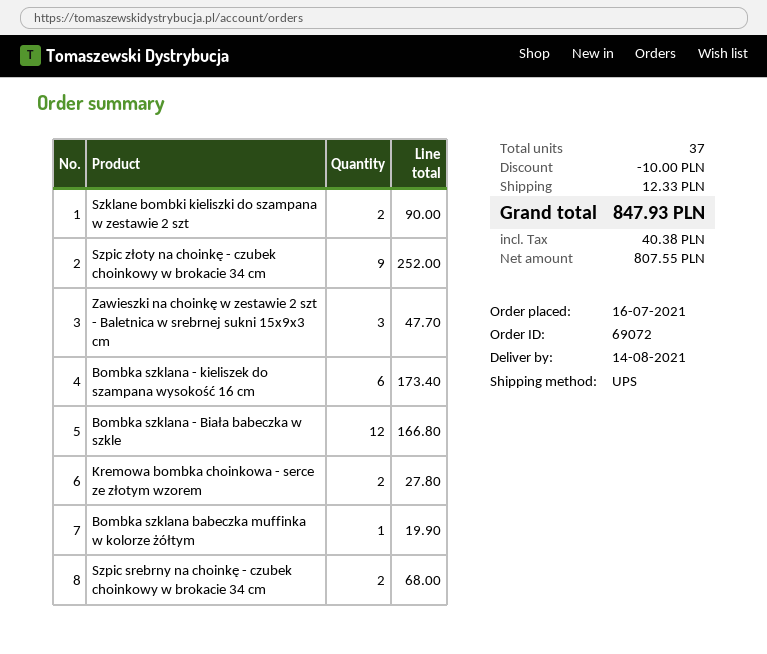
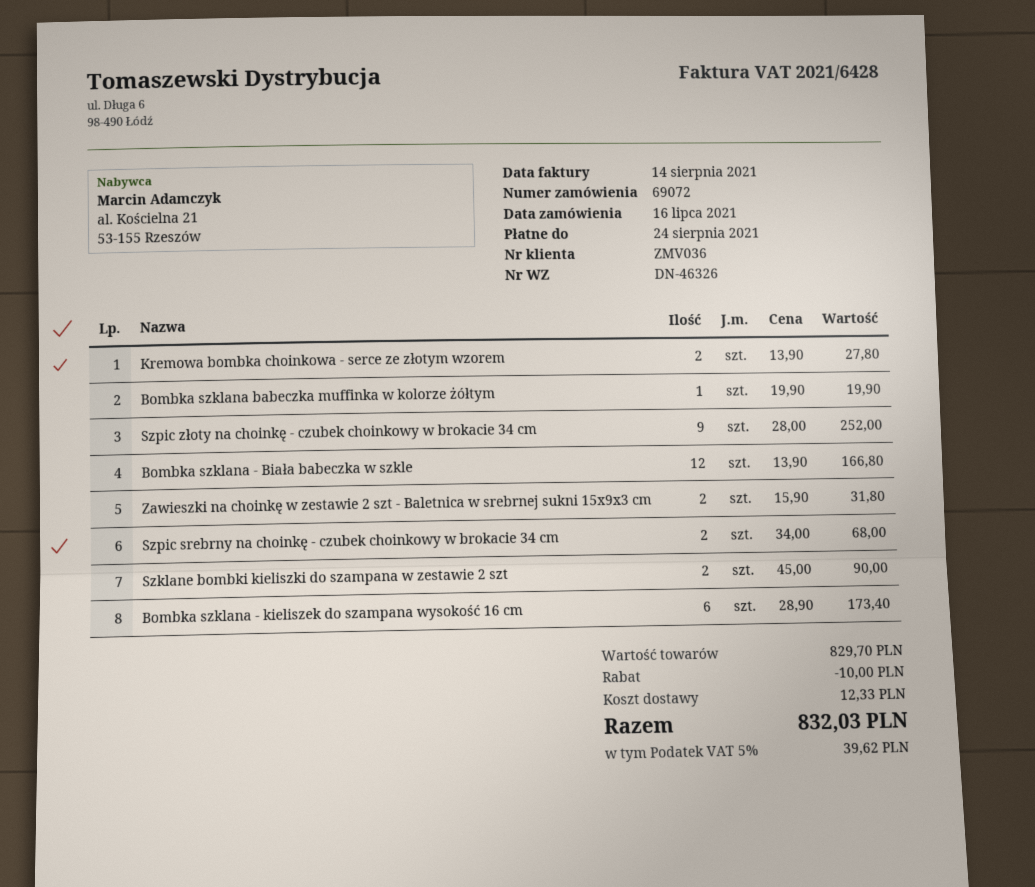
Zawieszki na choinkę w zestawie 2 szt - Baletnica w srebrnej sukni 15x9x3 cm: 3 for 47.70 -> 2 for 31.80
tax: 40.38 -> 39.62
total: 847.93 -> 832.03

